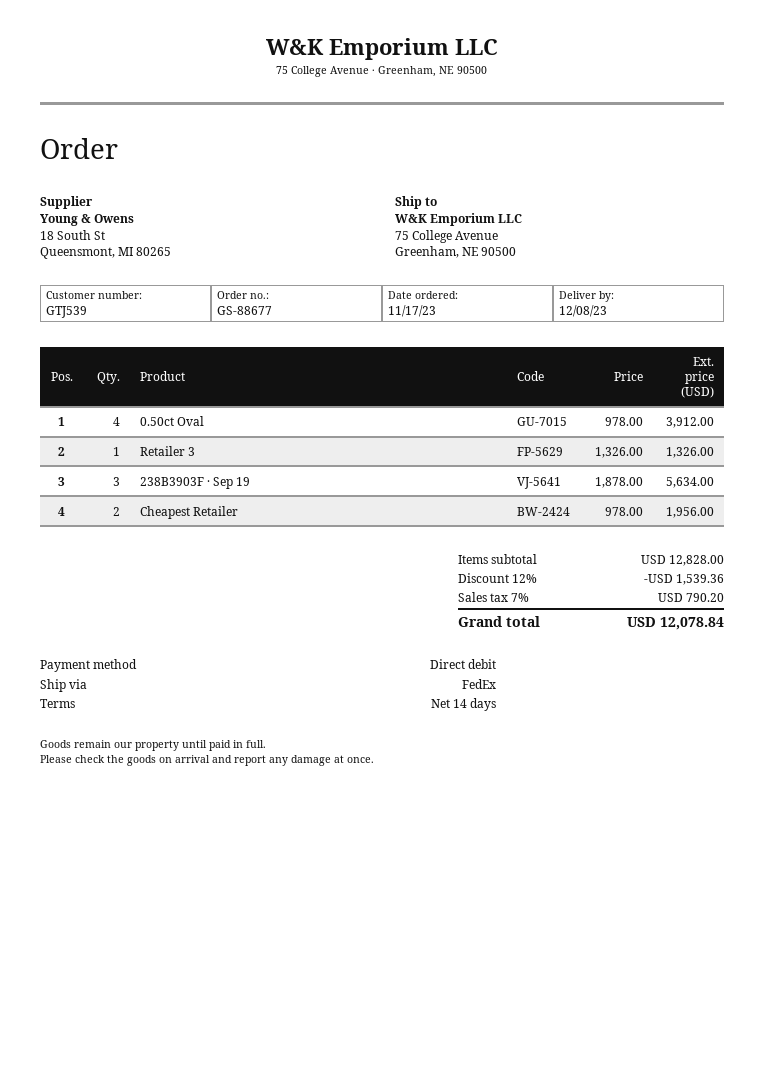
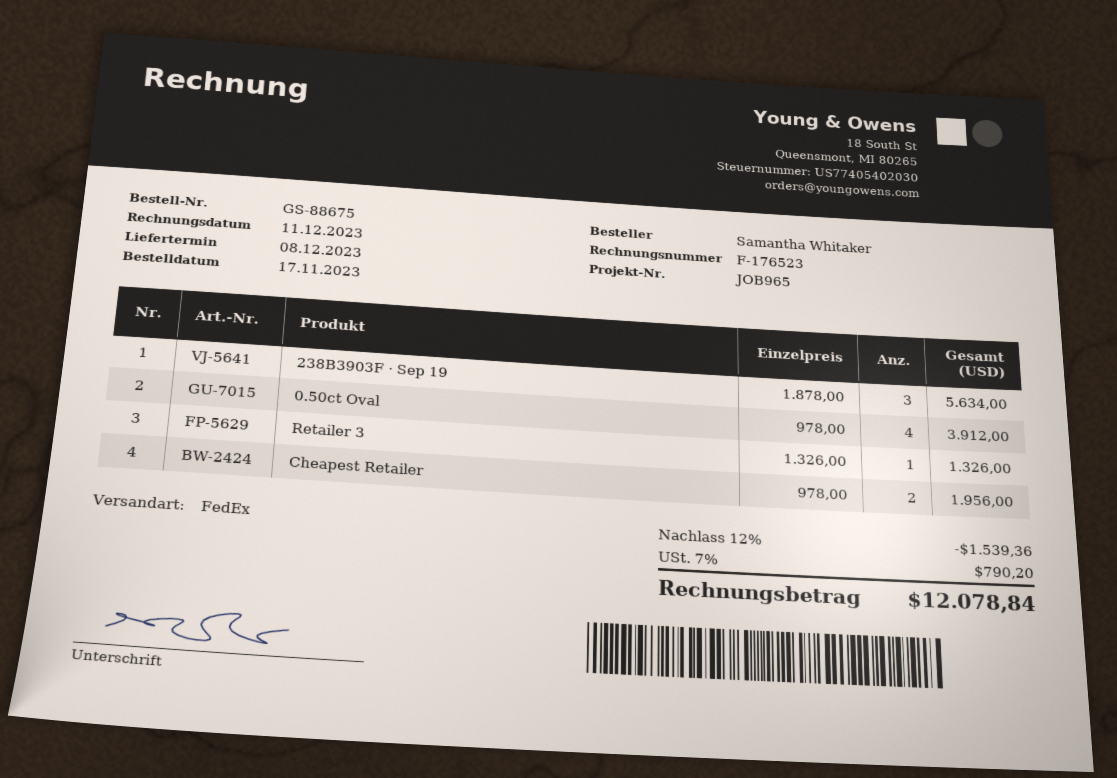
order number: GS-88677 -> GS-88675

